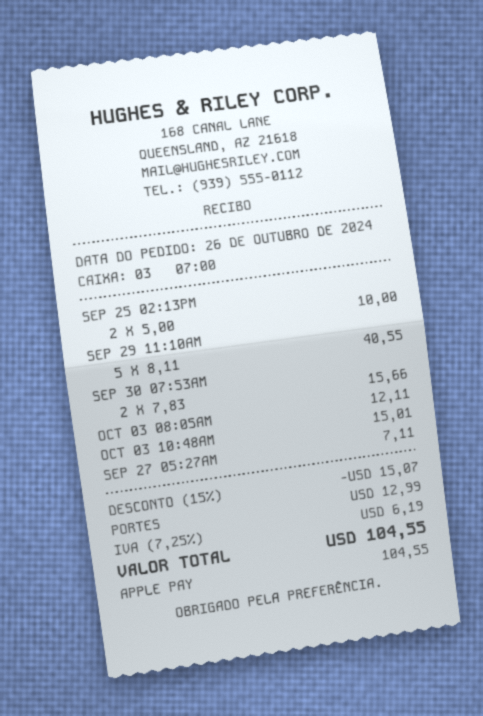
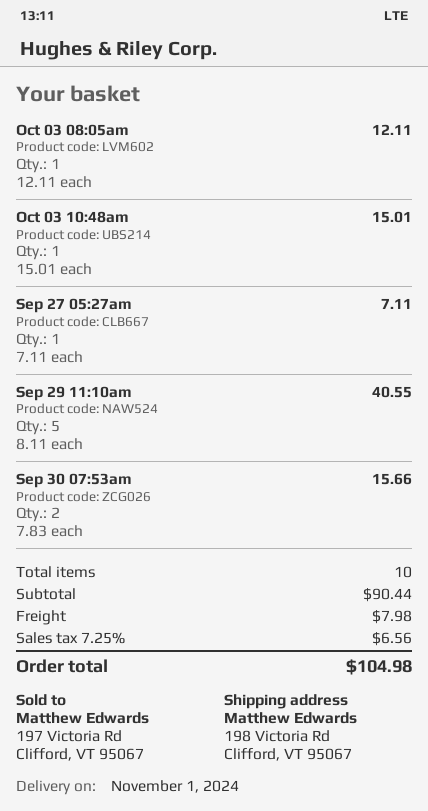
SEP 25 02:13PM: 2 x 5.00 = 10.00 -> none
discount: 15% = 15.07 -> none
shipping: 12.99 -> 7.98
tax: 7.25% = 6.19 -> 7.25% = 6.56
total: 104.55 -> 104.98

